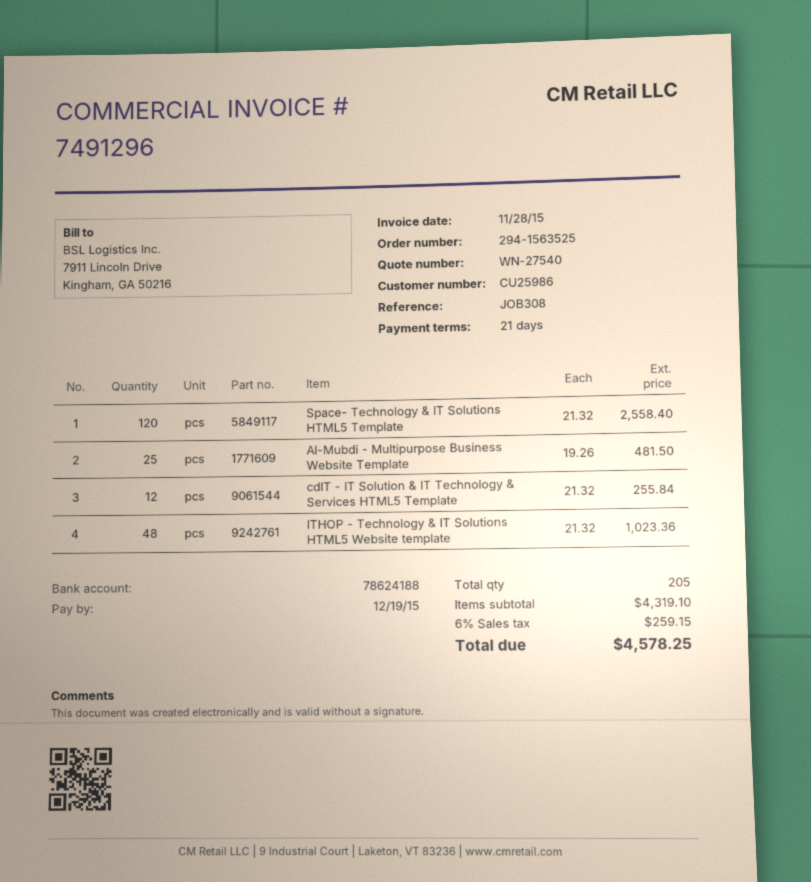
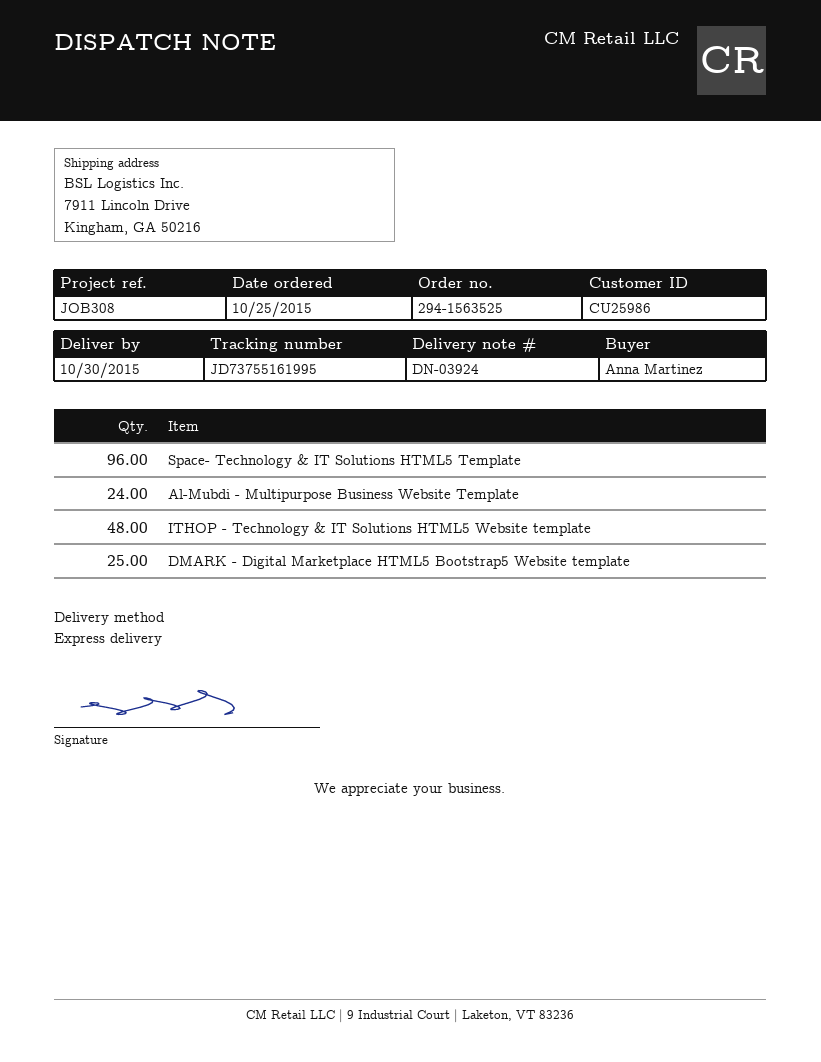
Space- Technology & IT Solutions HTML5 Template: 120 -> 96
Al-Mubdi - Multipurpose Business Website Template: 25 -> 24
cdIT - IT Solution & IT Technology & Services HTML5 Template: 12 -> none
DMARK - Digital Marketplace HTML5 Bootstrap5 Website template: none -> 25

